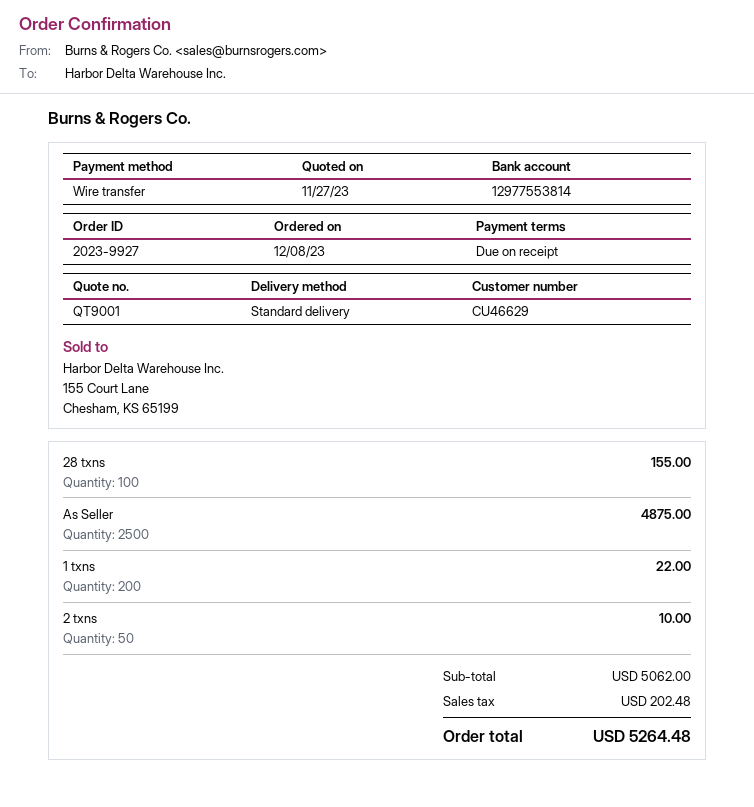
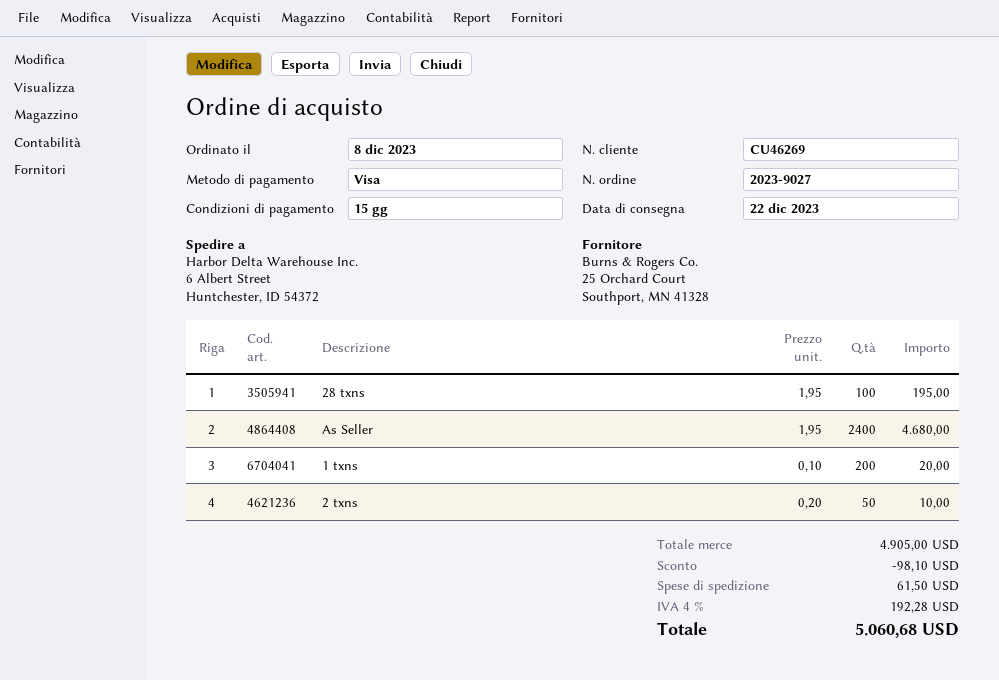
order number: 2023-9927 -> 2023-9027
payment terms: on receipt -> 15 days
customer number: CU46629 -> CU46269
payment method: bank transfer -> Visa
28 txns: 100 for 155.00 -> 100 for 195.00
As Seller: 2500 for 4875.00 -> 2400 for 4680.00
1 txns: 200 for 22.00 -> 200 for 20.00
subtotal: 5062.00 -> 4905.00
discount: none -> 98.10
shipping: none -> 61.50
tax: 202.48 -> 192.28
total: 5264.48 -> 5060.68

